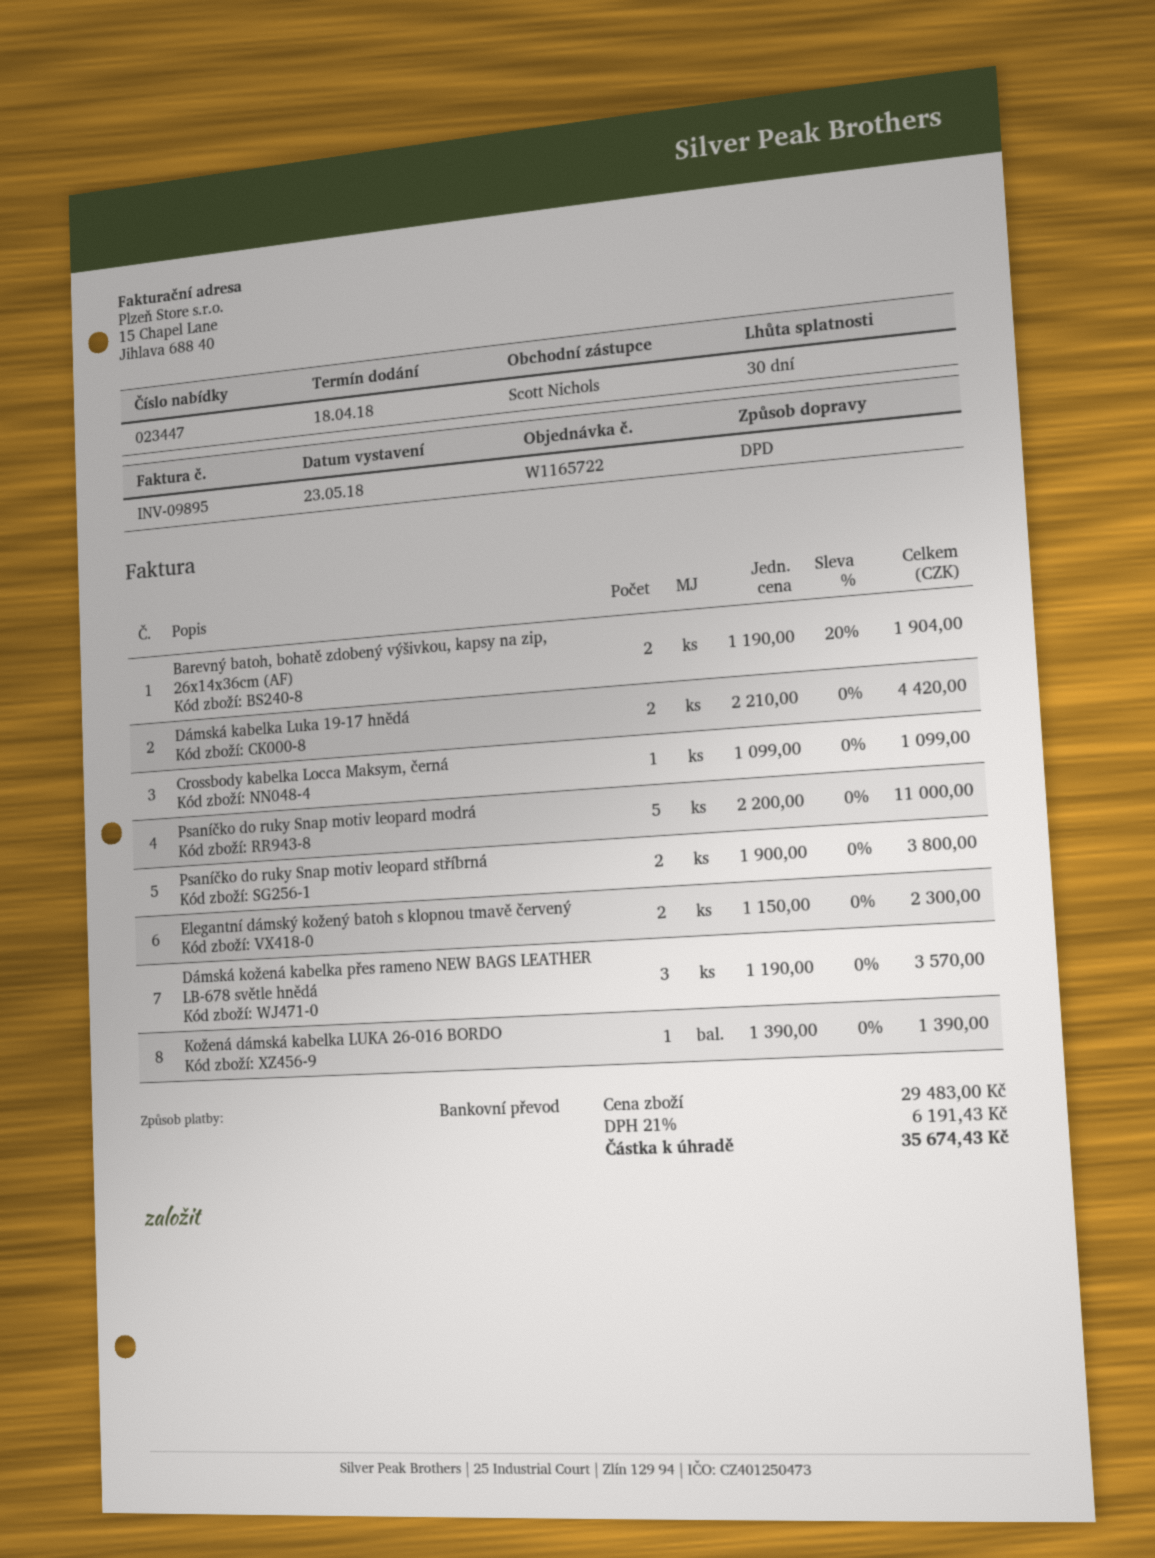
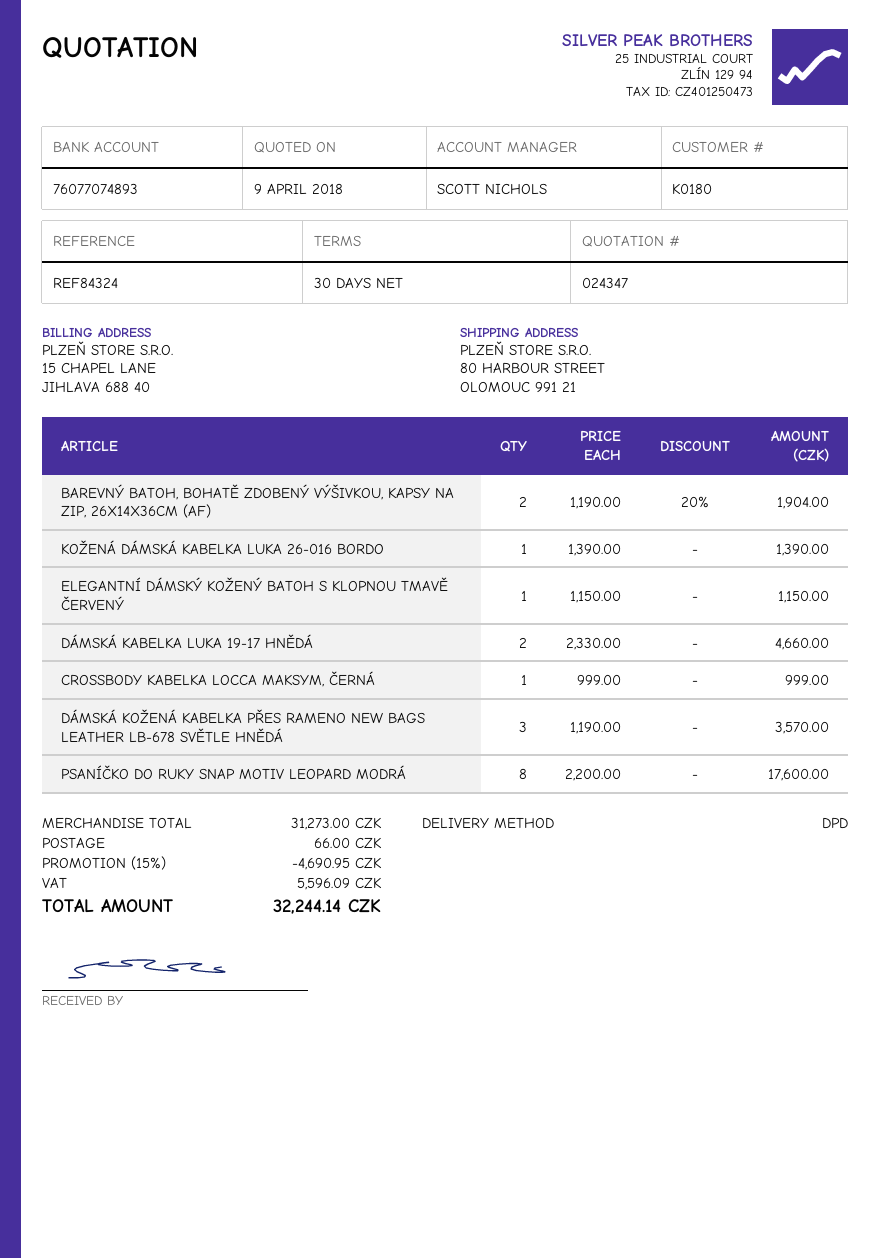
quote number: 023447 -> 024347
Dámská kabelka Luka 19-17 hnědá: 2 x 2210.00 = 4420.00 -> 2 x 2330.00 = 4660.00
Crossbody kabelka Locca Maksym, černá: 1 x 1099.00 = 1099.00 -> 1 x 999.00 = 999.00
Psaníčko do ruky Snap motiv leopard modrá: 5 x 2200.00 = 11000.00 -> 8 x 2200.00 = 17600.00
Psaníčko do ruky Snap motiv leopard stříbrná: 2 x 1900.00 = 3800.00 -> none
Elegantní dámský kožený batoh s klopnou tmavě červený: 2 x 1150.00 = 2300.00 -> 1 x 1150.00 = 1150.00
subtotal: 29483.00 -> 31273.00
discount: none -> 15% = 4690.95
shipping: none -> 66.00
tax: 6191.43 -> 5596.09
total: 35674.43 -> 32244.14

